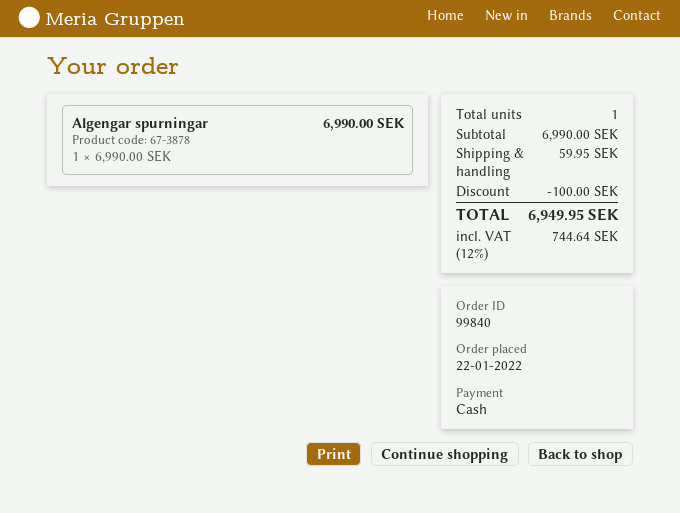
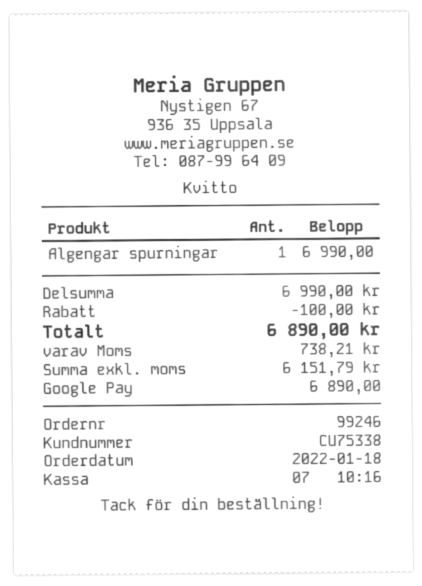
order number: 99840 -> 99246
order date: 2022-01-22 -> 2022-01-18
payment method: cash -> Google Pay
shipping: 59.95 -> none
tax: 744.64 -> 738.21
total: 6949.95 -> 6890.00

